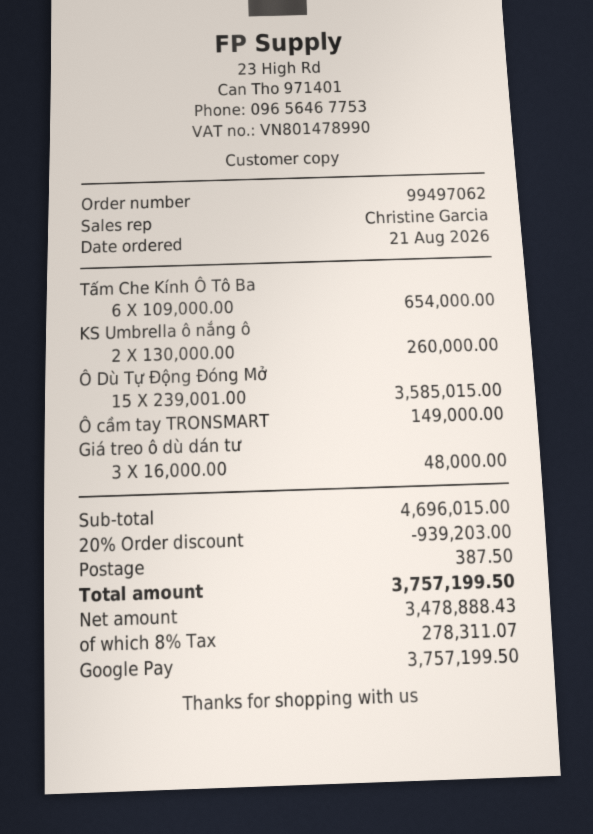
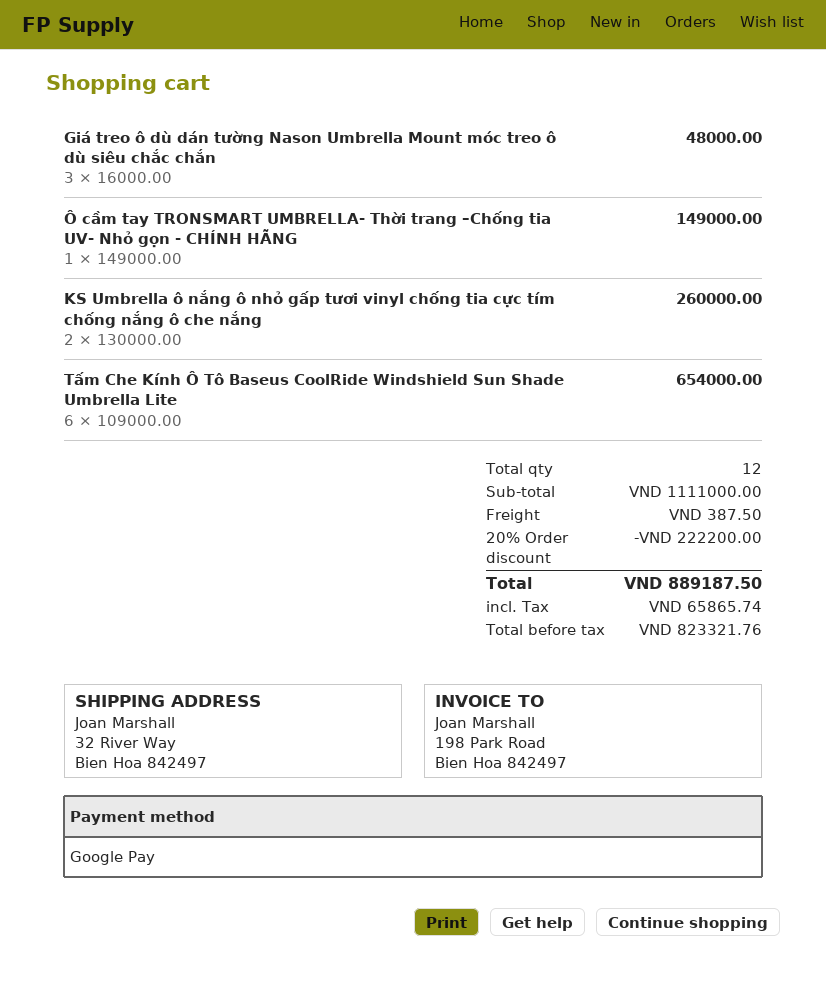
Ô Dù Tự Động Đóng Mở: 15 x 239001.00 = 3585015.00 -> none
subtotal: 4696015.00 -> 1111000.00
discount: 20% = 939203.00 -> 20% = 222200.00
net: 3478888.43 -> 823321.76
tax: 278311.07 -> 65865.74
total: 3757199.50 -> 889187.50

